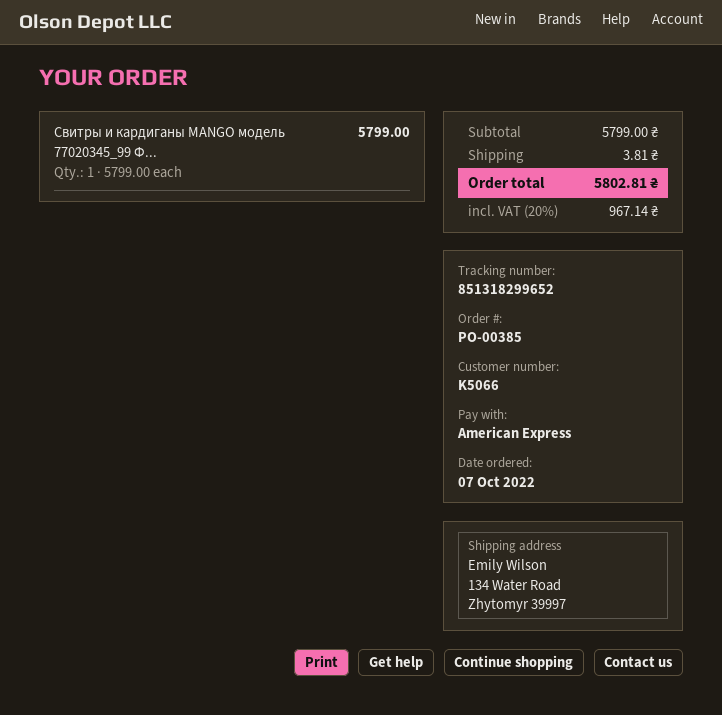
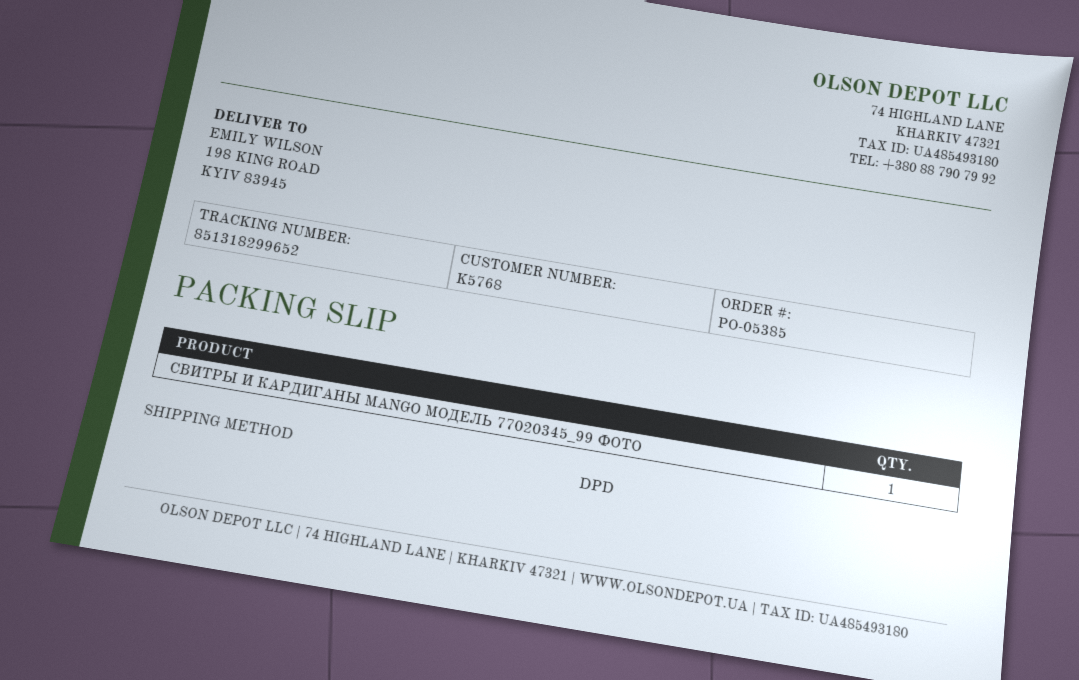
order number: PO-00385 -> PO-05385
customer number: K5066 -> K5768
ship to: 134 Water Road, Zhytomyr 39997 -> 198 KING ROAD, KYIV 83945

